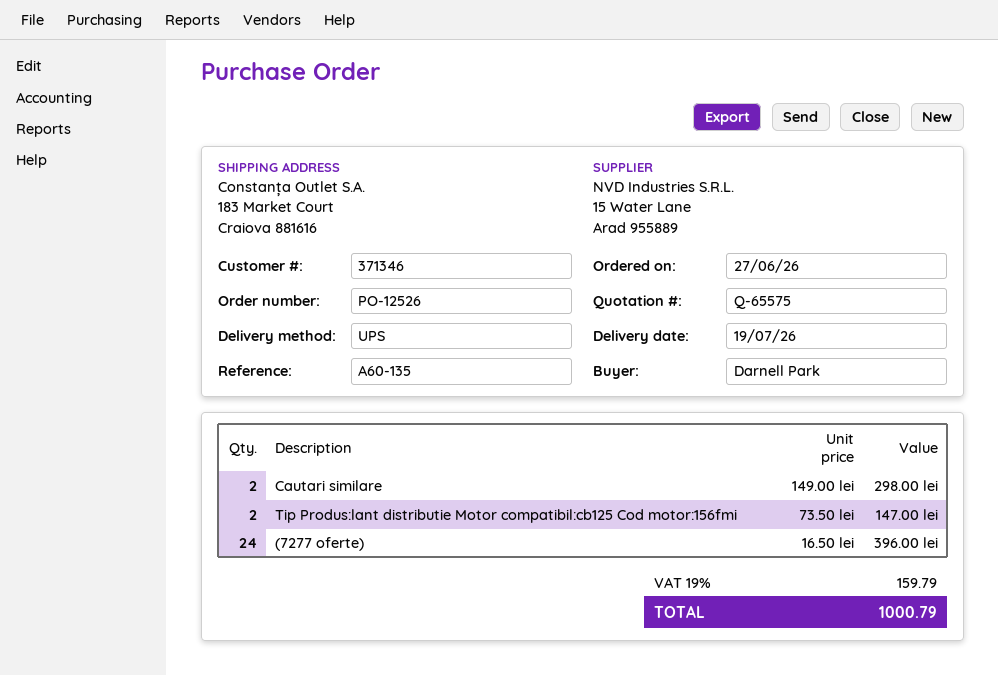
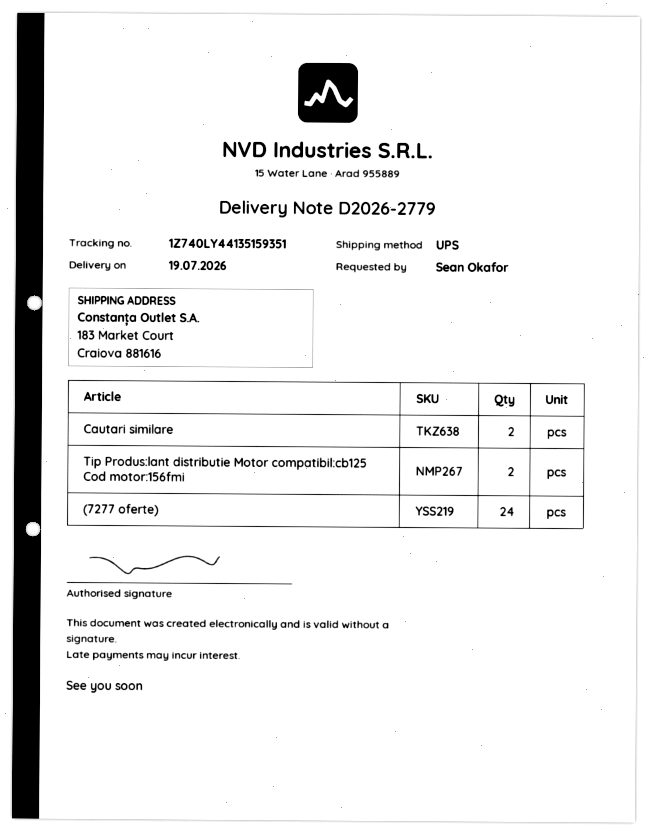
ordered by: Darnell Park -> Sean Okafor

